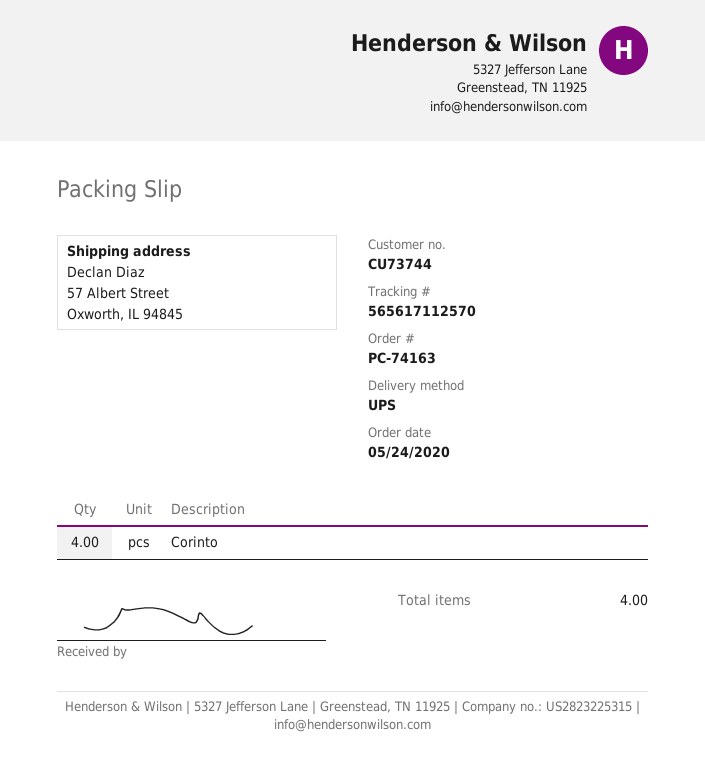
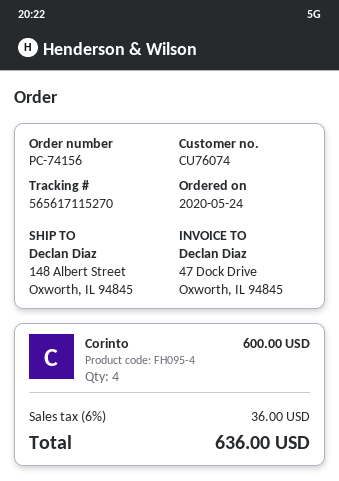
order number: PC-74163 -> PC-74156
customer number: CU73744 -> CU76074
tracking number: 565617112570 -> 565617115270
ship to: 57 Albert Street, Oxworth, IL 94845 -> 148 Albert Street, Oxworth, IL 94845

